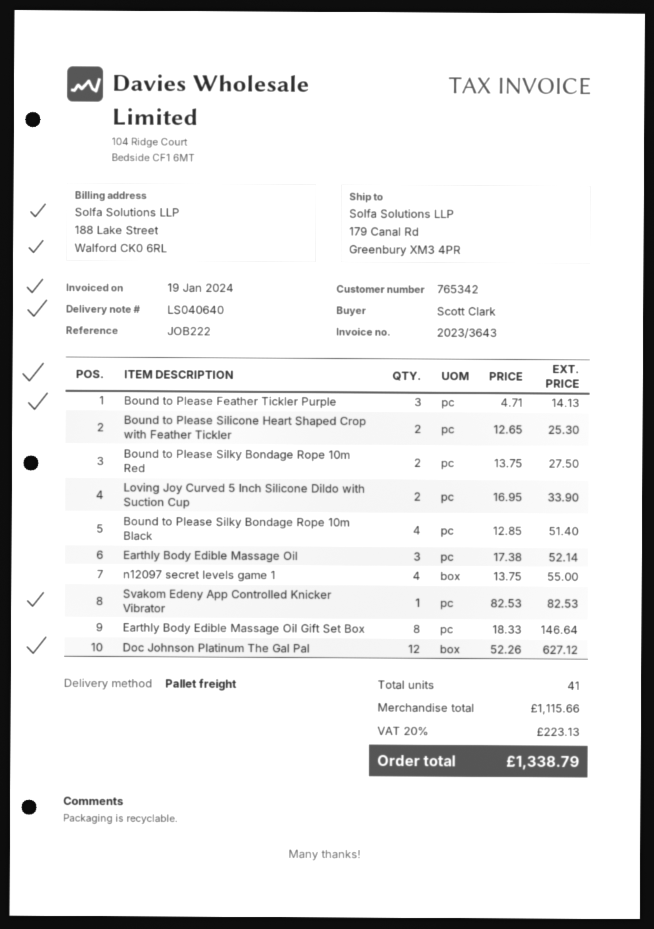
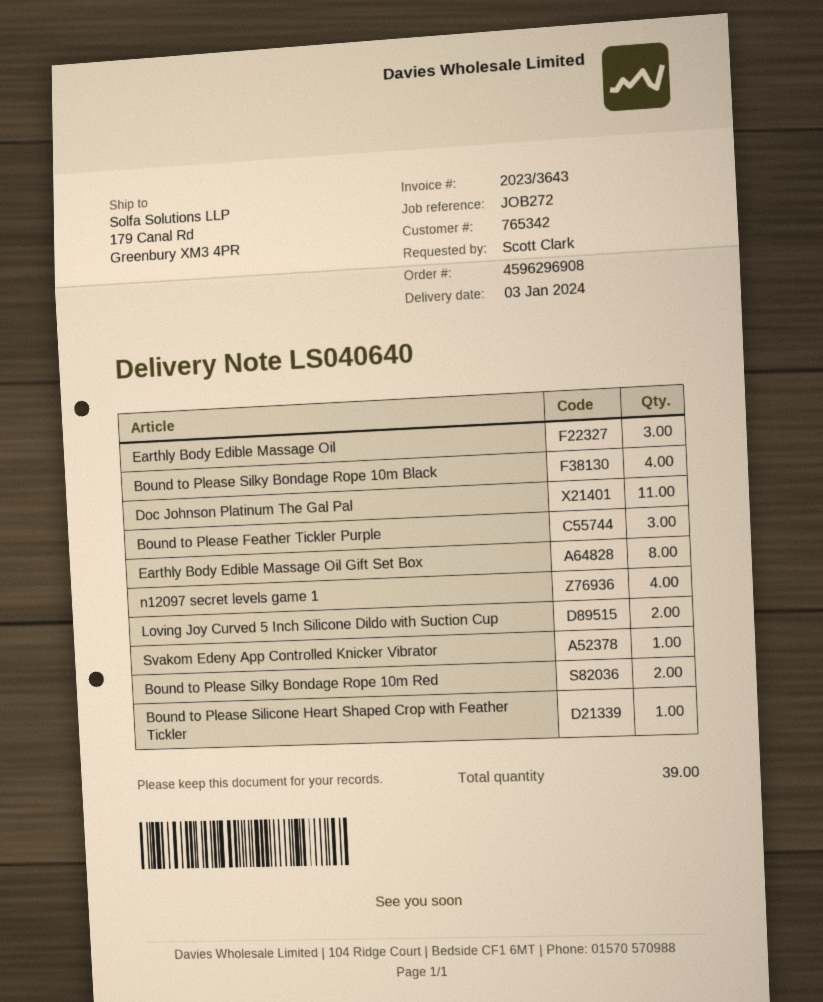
reference: JOB222 -> JOB272
Bound to Please Silicone Heart Shaped Crop with Feather Tickler: 2 -> 1
Doc Johnson Platinum The Gal Pal: 12 -> 11
total quantity: 41 -> 39

